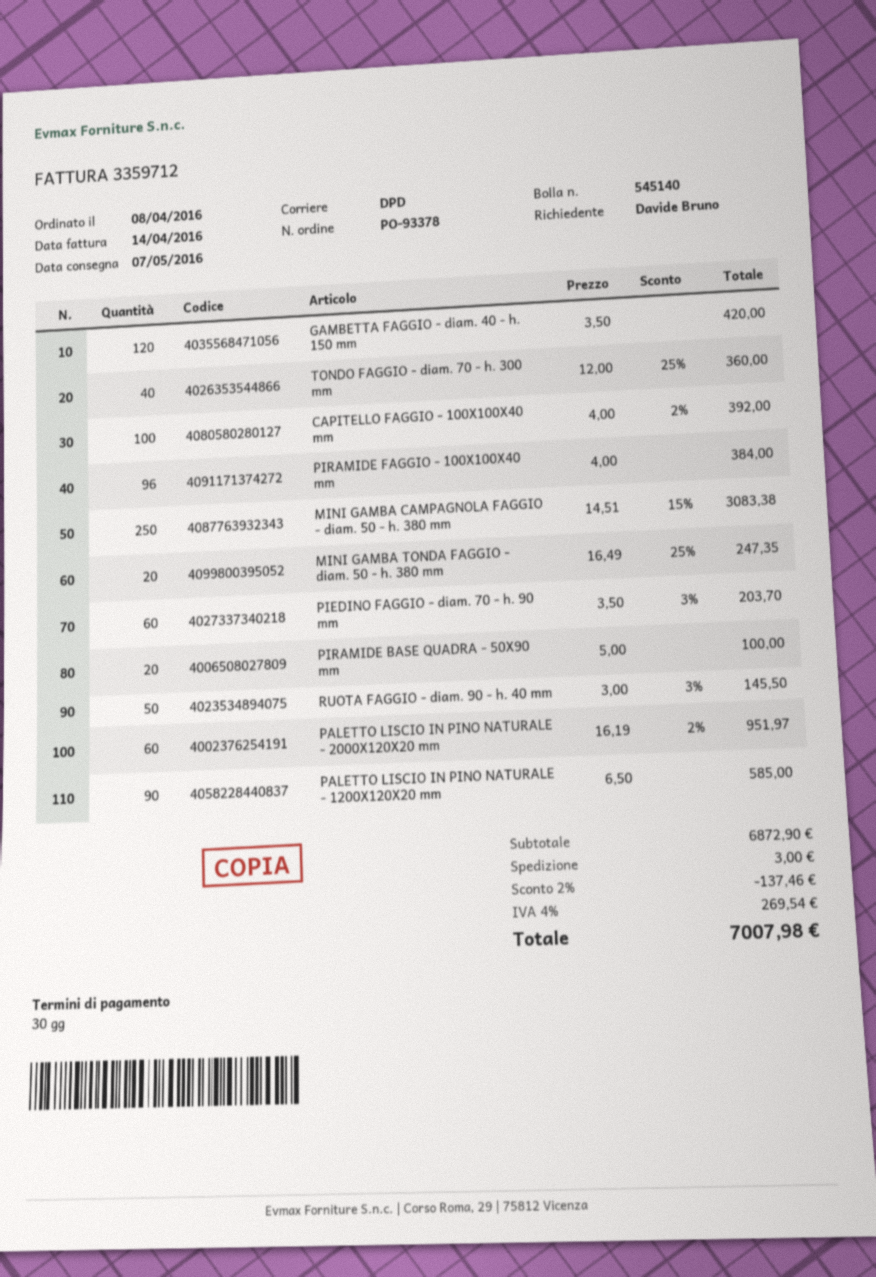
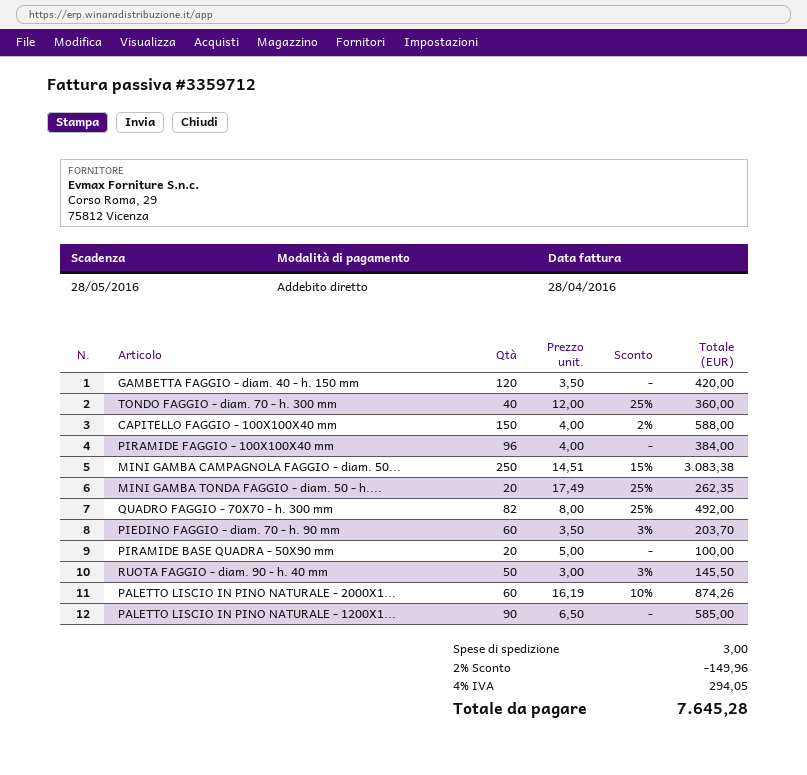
invoice date: 2016-04-14 -> 2016-04-28
CAPITELLO FAGGIO - 100X100X40 mm: 100 x 4.00 - 2% = 392.00 -> 150 x 4.00 - 2% = 588.00
MINI GAMBA TONDA FAGGIO - diam. 50 - h. 380 mm: 20 x 16.49 - 25% = 247.35 -> 20 x 17.49 - 25% = 262.35
PALETTO LISCIO IN PINO NATURALE - 2000X120X20 mm: 60 x 16.19 - 2% = 951.97 -> 60 x 16.19 - 10% = 874.26
QUADRO FAGGIO - 70X70 - h. 300 mm: none -> 82 x 8.00 - 25% = 492.00
discount: 2% = 137.46 -> 2% = 149.96
tax: 4% = 269.54 -> 4% = 294.05
total: 7007.98 -> 7645.28

